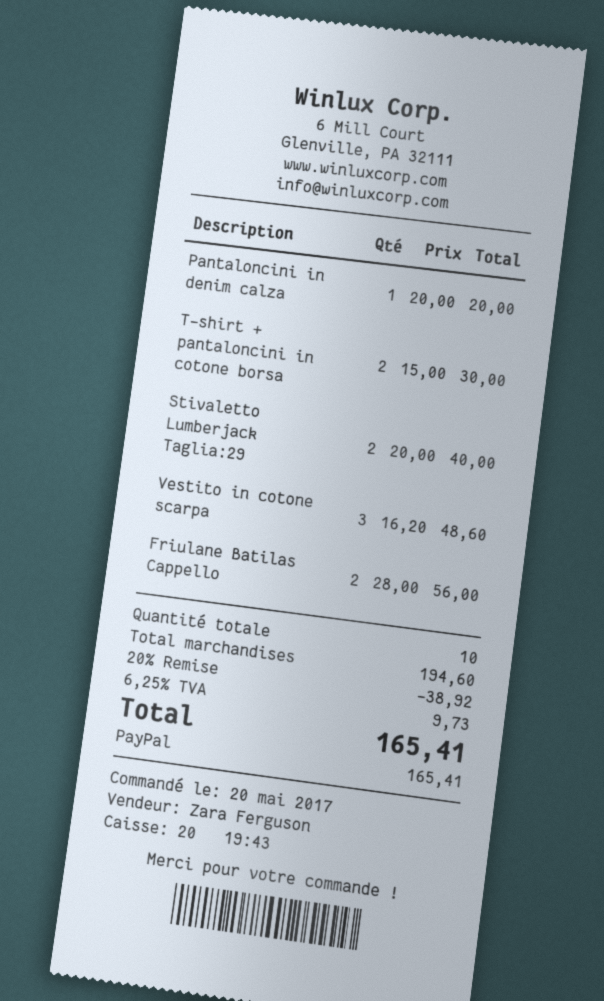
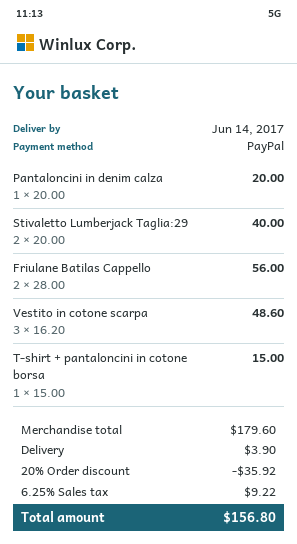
T-shirt + pantaloncini in cotone borsa: 2 x 15.00 = 30.00 -> 1 x 15.00 = 15.00
subtotal: 194.60 -> 179.60
discount: 20% = 38.92 -> 20% = 35.92
shipping: none -> 3.90
tax: 6.25% = 9.73 -> 6.25% = 9.22
total: 165.41 -> 156.80

